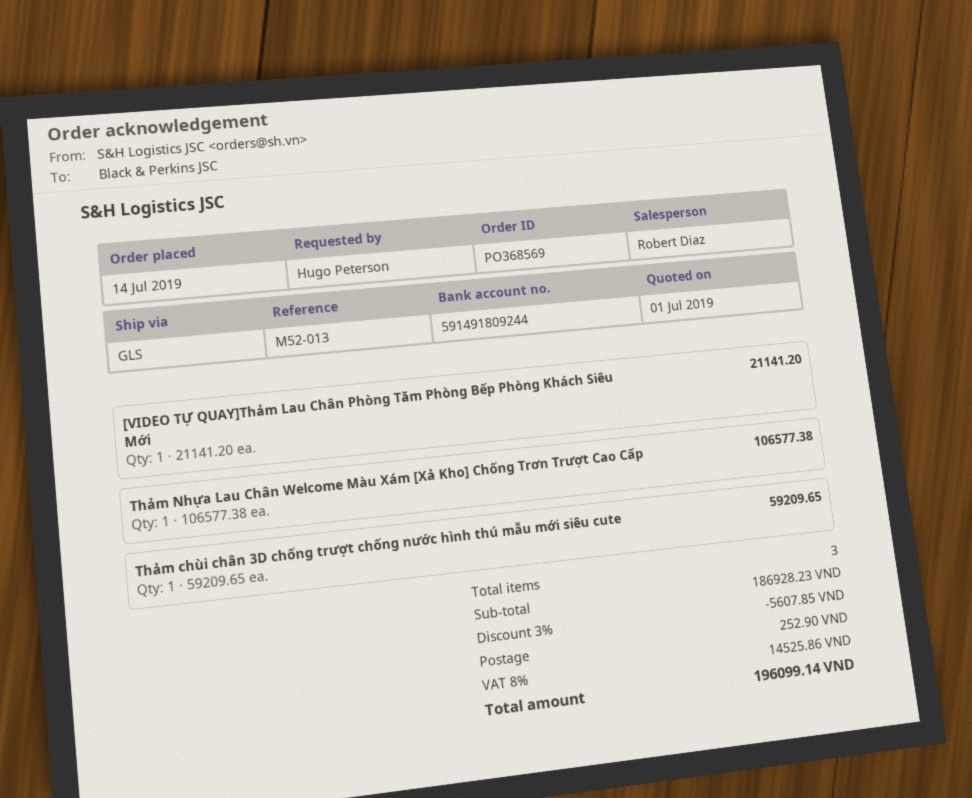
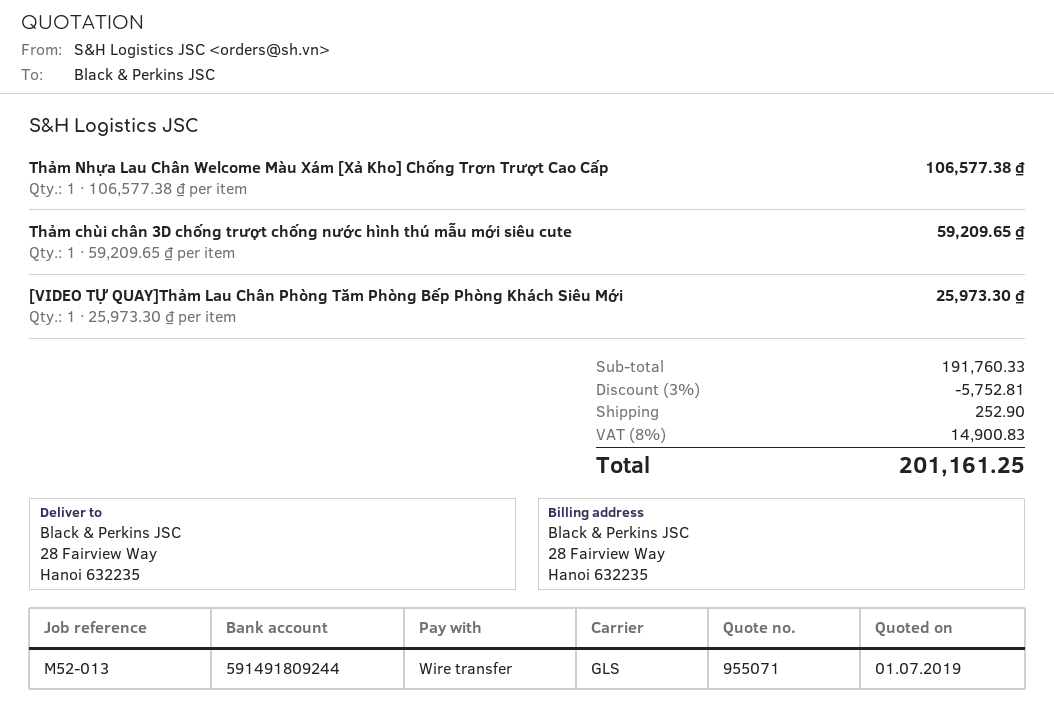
[VIDEO TỰ QUAY]Thảm Lau Chân Phòng Tăm Phòng Bếp Phòng Khách Siêu Mới: 1 x 21141.20 = 21141.20 -> 1 x 25973.30 = 25973.30
subtotal: 186928.23 -> 191760.33
discount: 3% = 5607.85 -> 3% = 5752.81
tax: 8% = 14525.86 -> 8% = 14900.83
total: 196099.14 -> 201161.25

